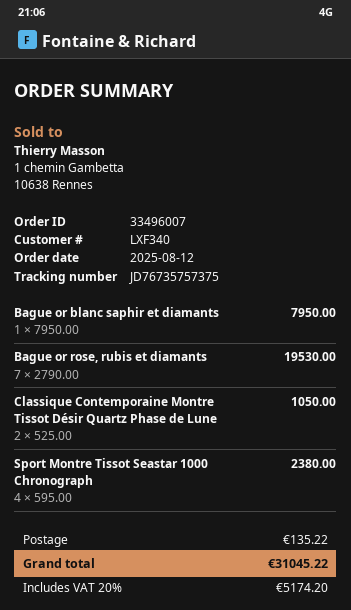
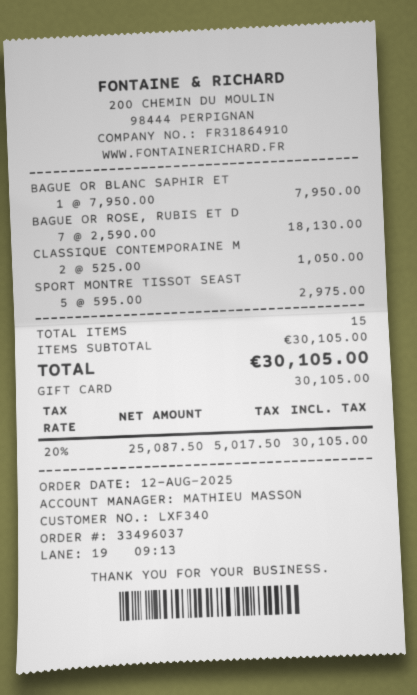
order number: 33496007 -> 33496037
Bague or rose, rubis et diamants: 7 x 2790.00 = 19530.00 -> 7 x 2590.00 = 18130.00
Sport Montre Tissot Seastar 1000 Chronograph: 4 x 595.00 = 2380.00 -> 5 x 595.00 = 2975.00
shipping: 135.22 -> none
tax: 20% = 5174.20 -> 20% = 5017.50
total: 31045.22 -> 30105.00

